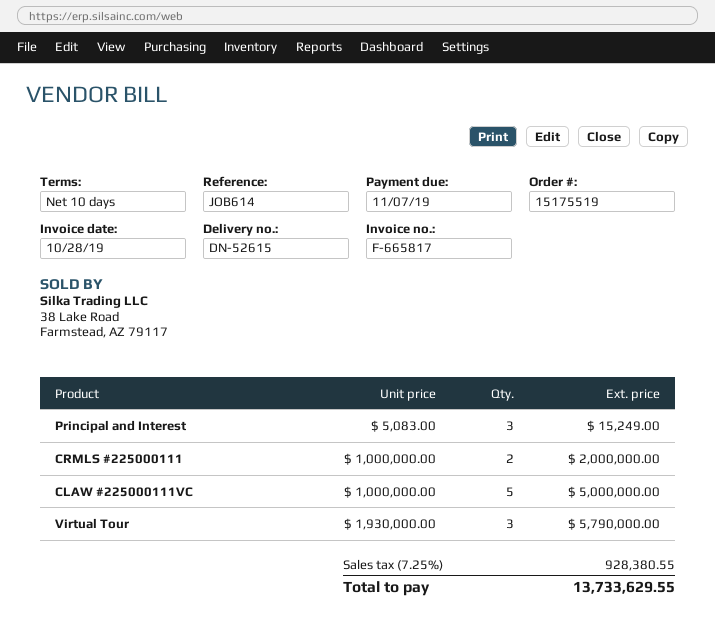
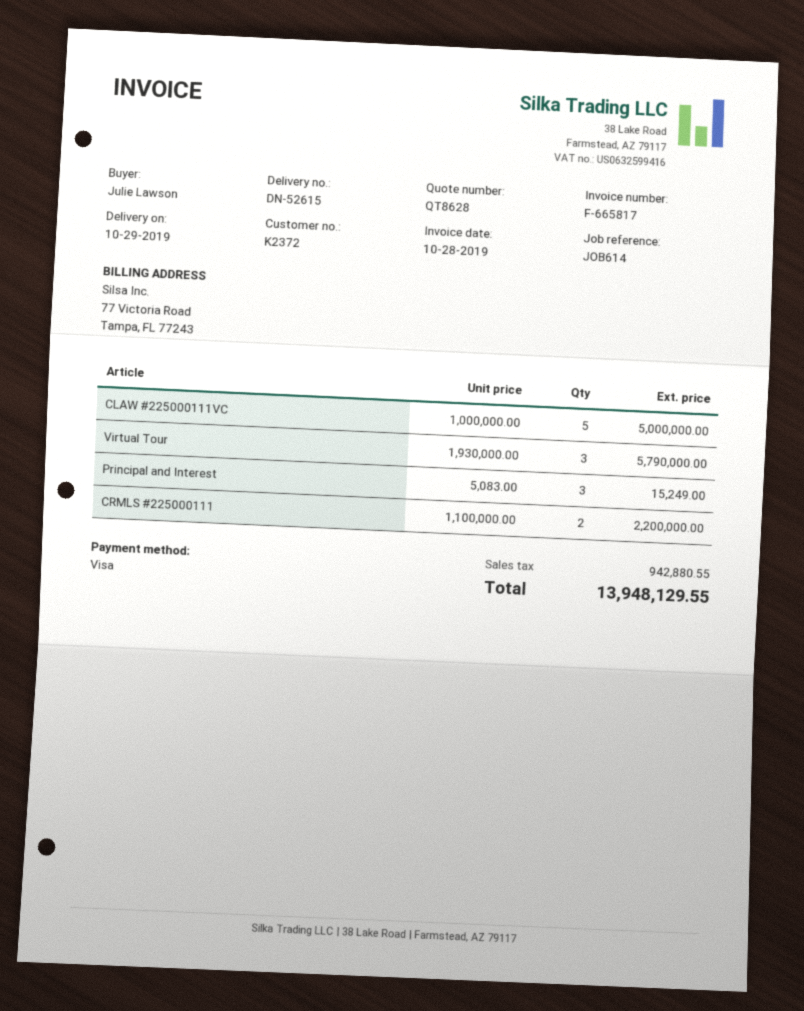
CRMLS #225000111: 2 x 1000000.00 = 2000000.00 -> 2 x 1100000.00 = 2200000.00
tax: 928380.55 -> 942880.55
total: 13733629.55 -> 13948129.55

